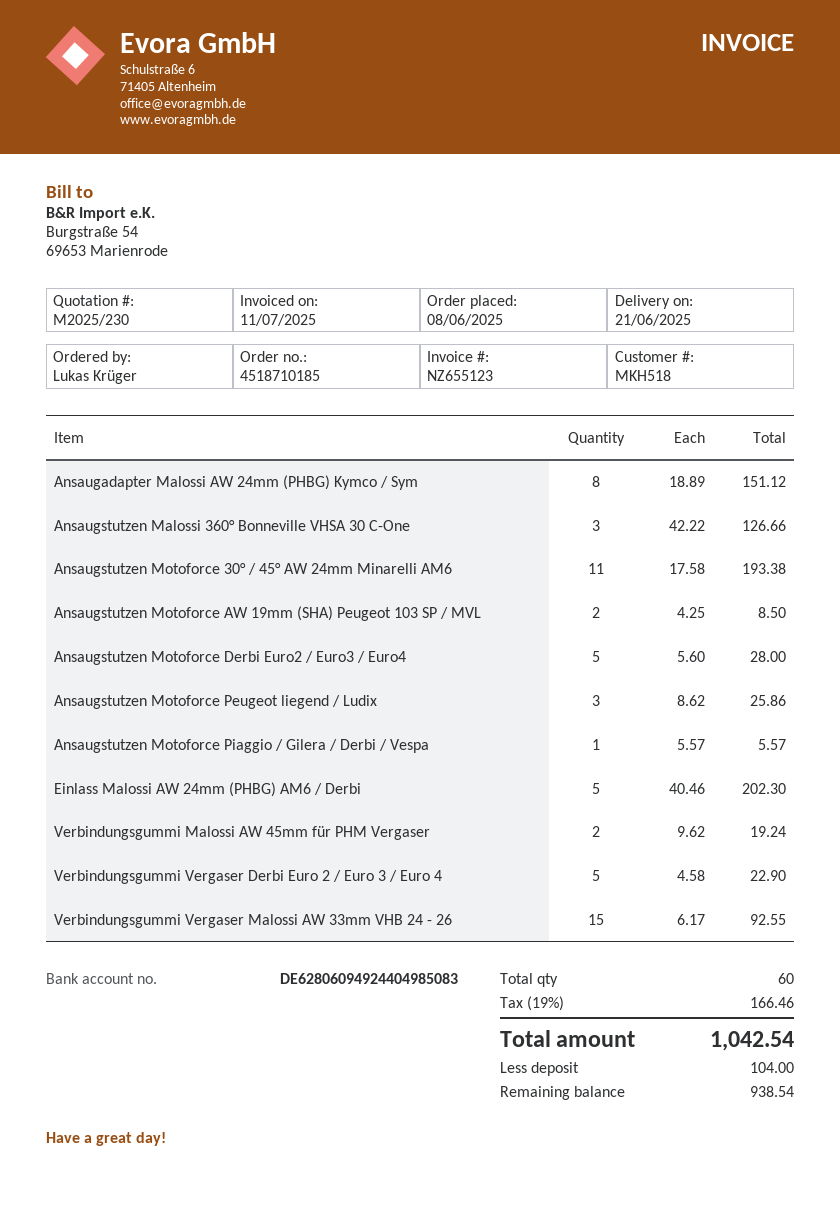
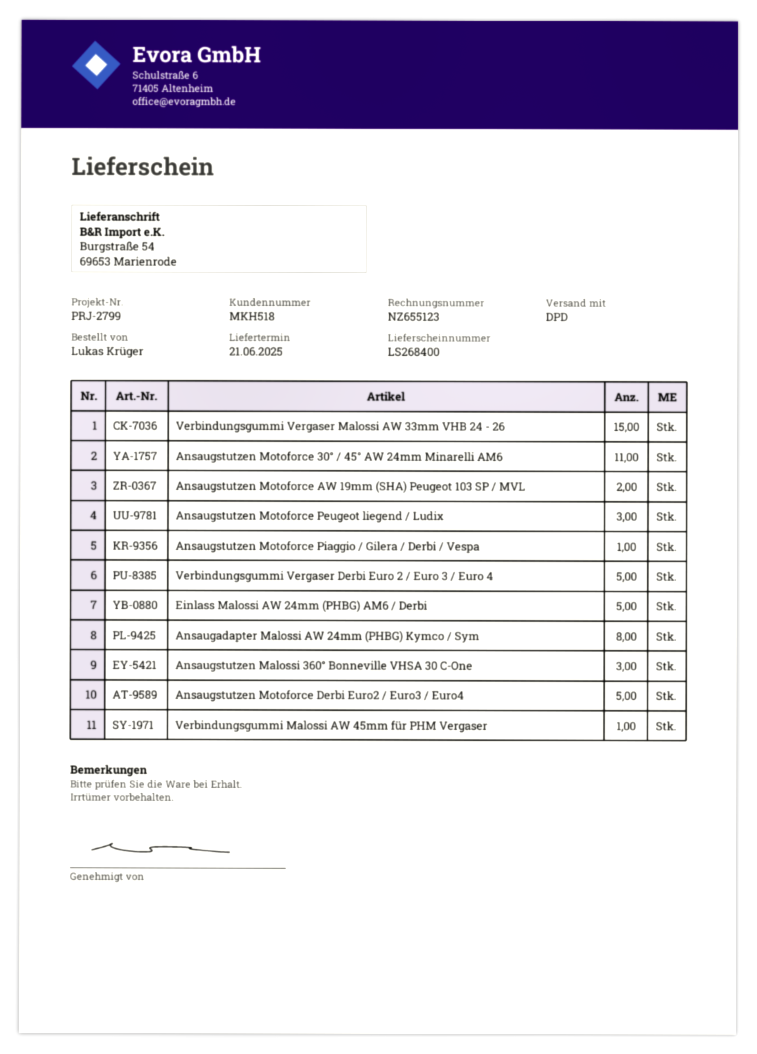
Verbindungsgummi Malossi AW 45mm für PHM Vergaser: 2 -> 1

